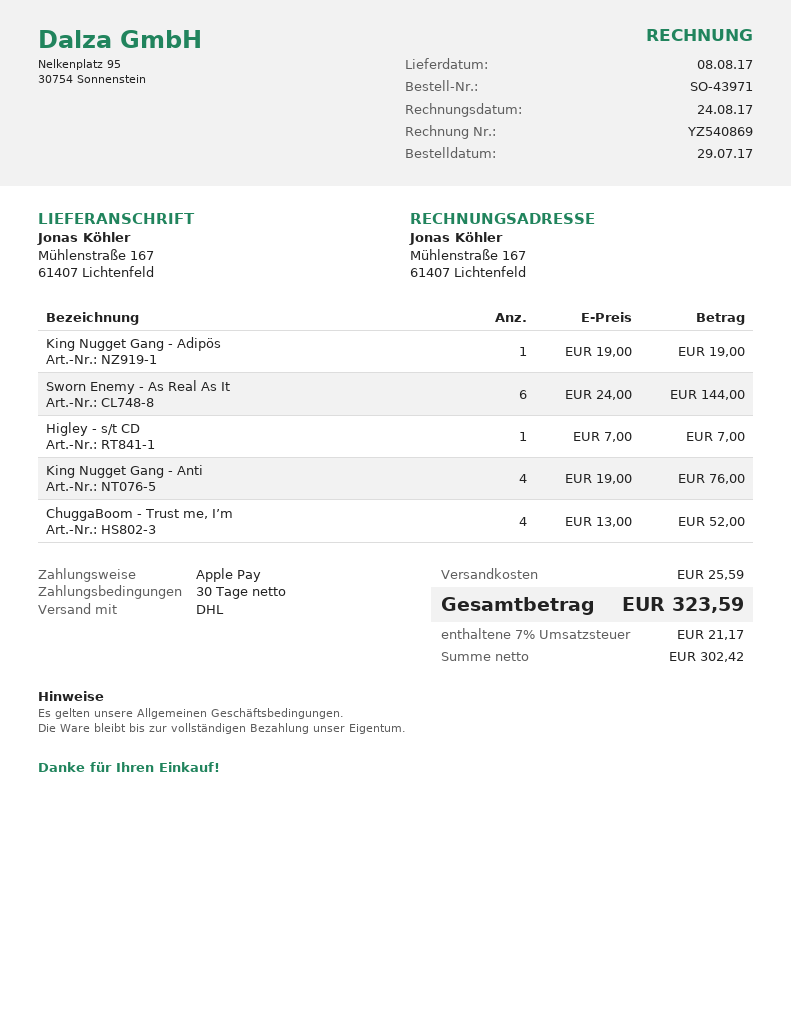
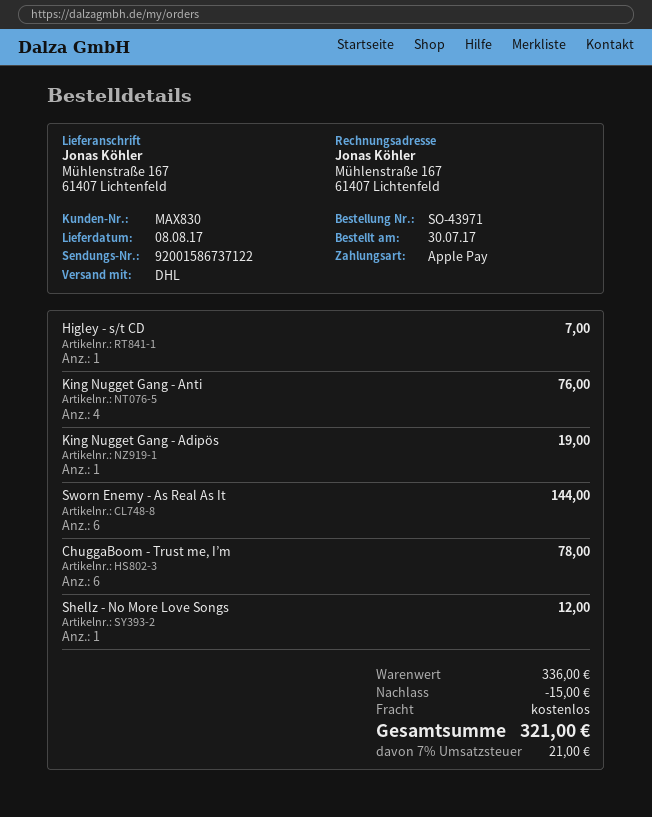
order date: 2017-07-29 -> 2017-07-30
ChuggaBoom - Trust me, I’m: 4 for 52.00 -> 6 for 78.00
Shellz - No More Love Songs: none -> 1 for 12.00
discount: none -> 15.00
shipping: 25.59 -> 0.00
tax: 7% = 21.17 -> 7% = 21.00
total: 323.59 -> 321.00

